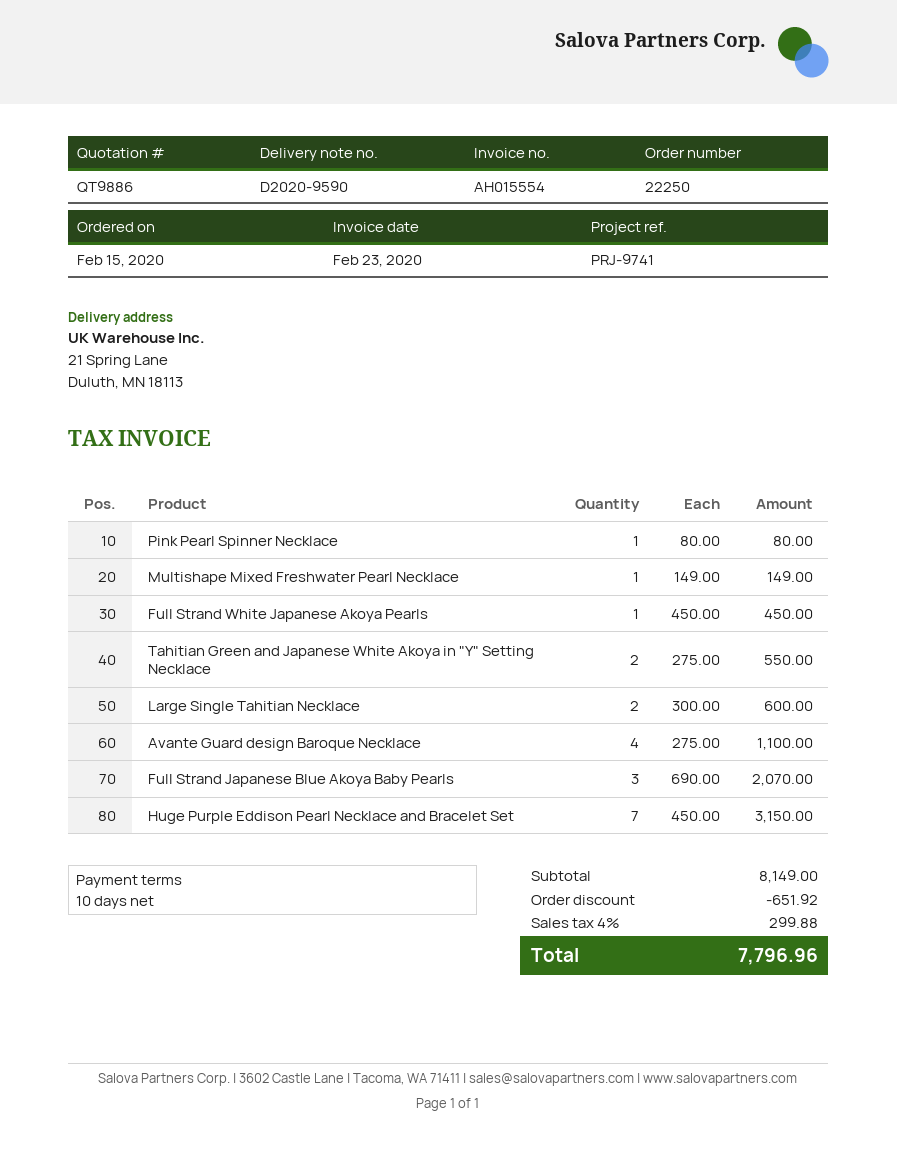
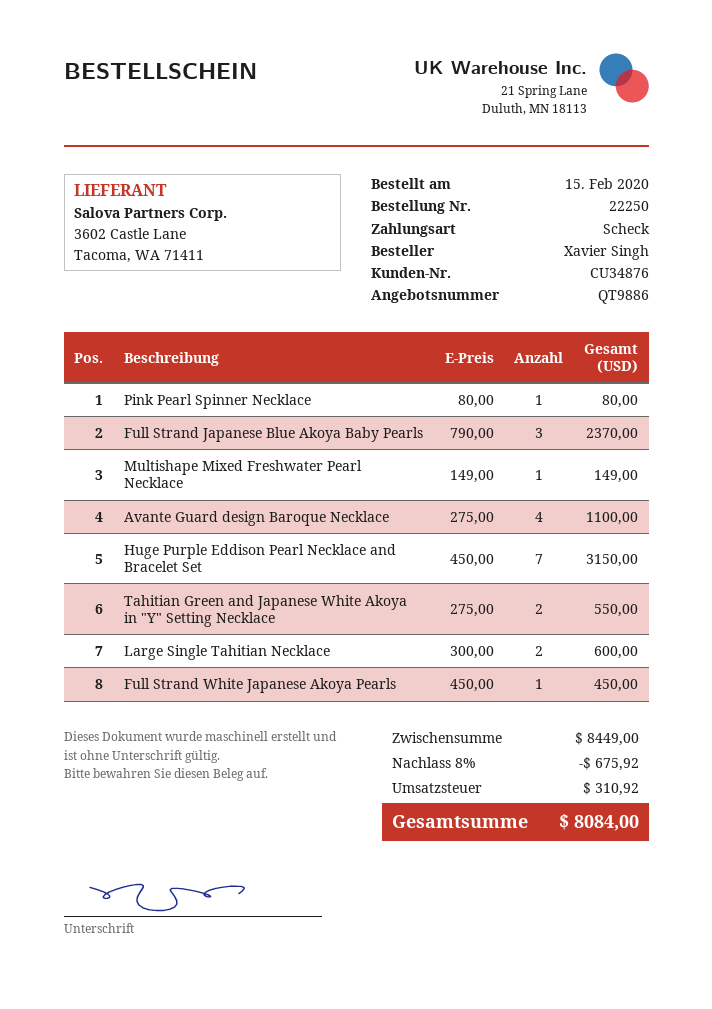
Full Strand Japanese Blue Akoya Baby Pearls: 3 x 690.00 = 2070.00 -> 3 x 790.00 = 2370.00
subtotal: 8149.00 -> 8449.00
discount: 651.92 -> 675.92
tax: 299.88 -> 310.92
total: 7796.96 -> 8084.00

